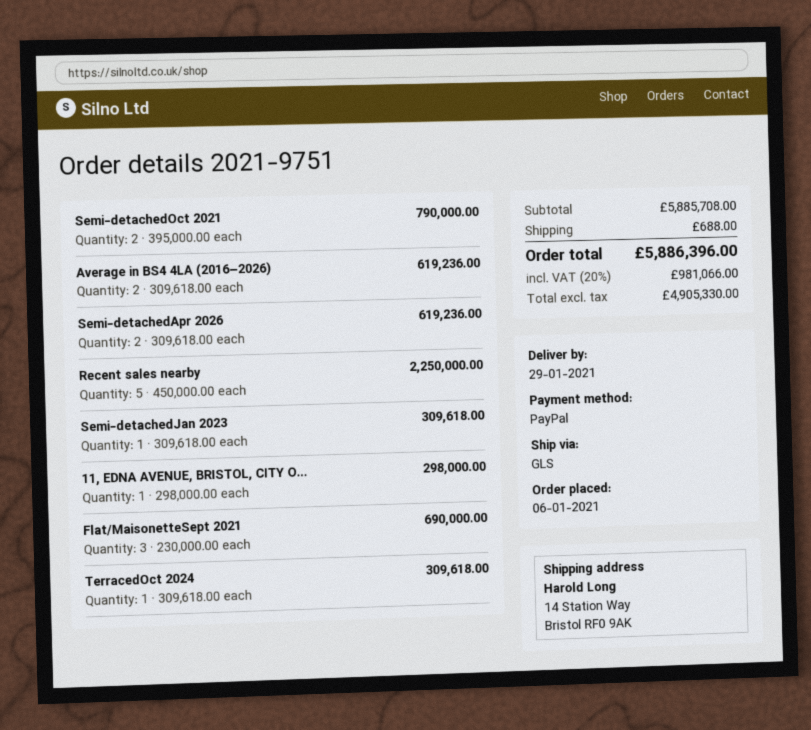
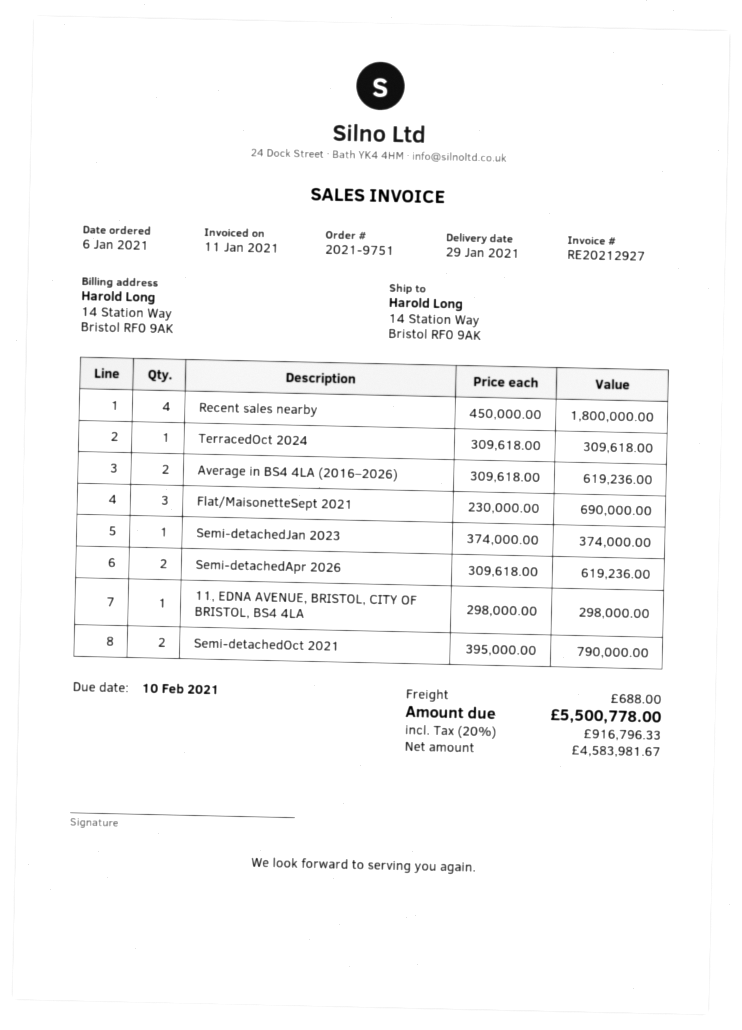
Recent sales nearby: 5 x 450000.00 = 2250000.00 -> 4 x 450000.00 = 1800000.00
Semi-detachedJan 2023: 1 x 309618.00 = 309618.00 -> 1 x 374000.00 = 374000.00
net: 4905330.00 -> 4583981.67
tax: 20% = 981066.00 -> 20% = 916796.33
total: 5886396.00 -> 5500778.00

